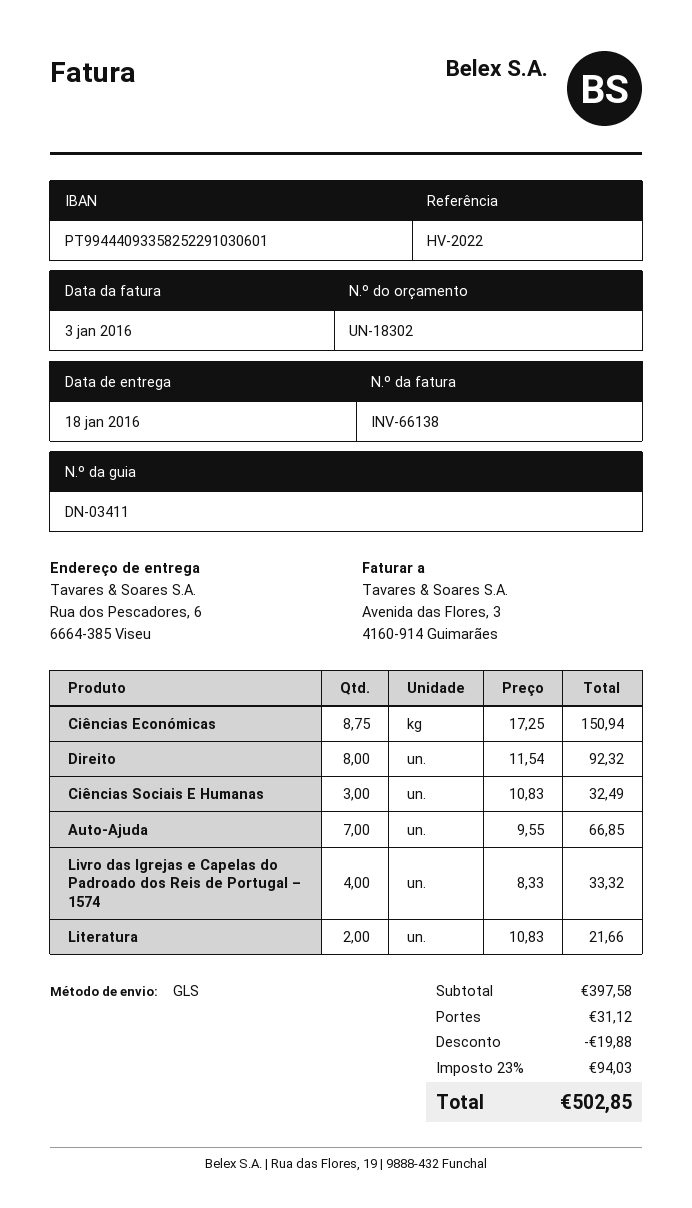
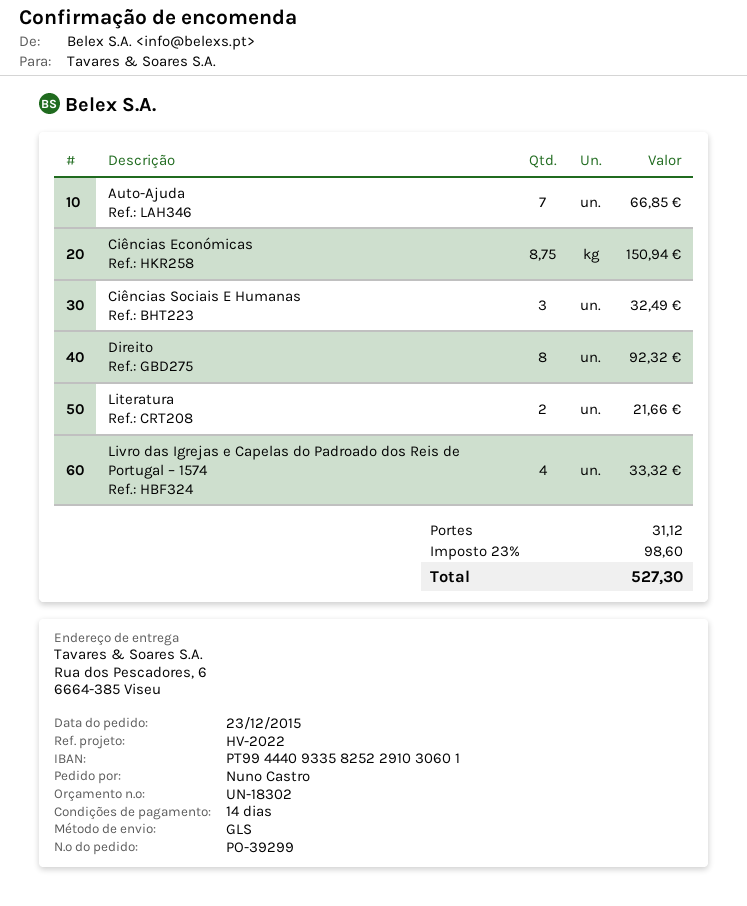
discount: 19.88 -> none
tax: 23% = 94.03 -> 23% = 98.60
total: 502.85 -> 527.30

